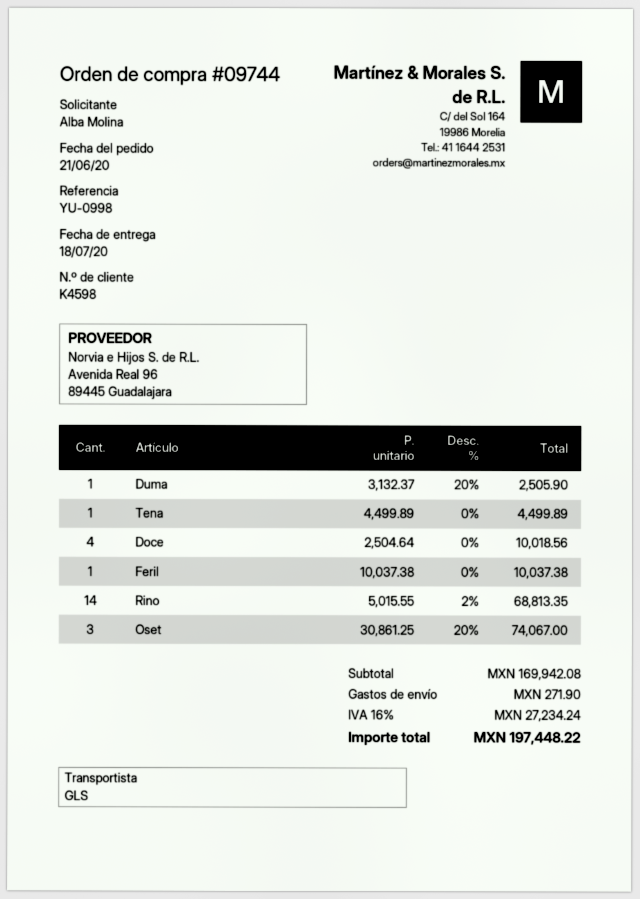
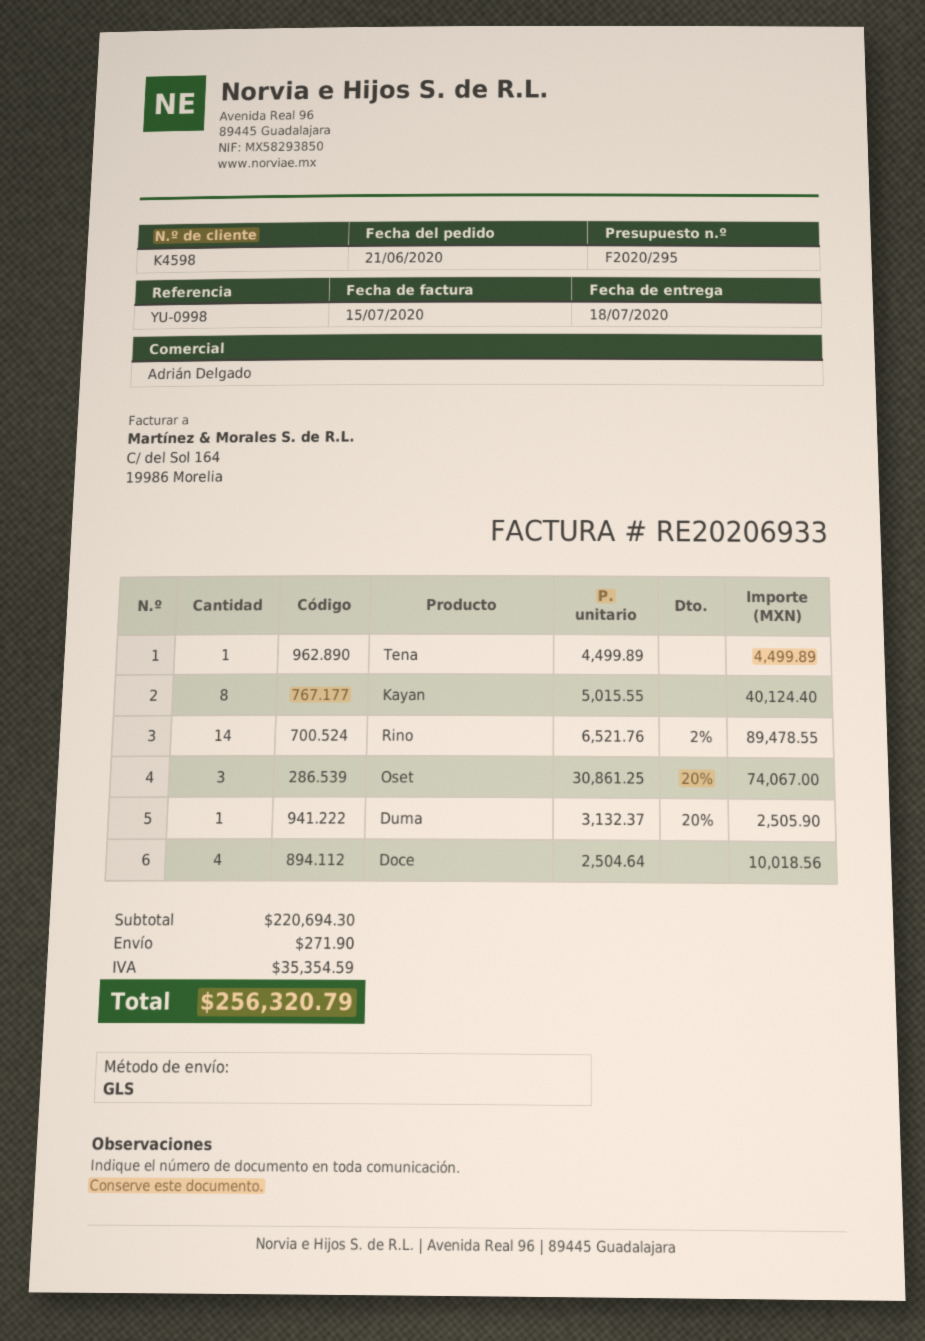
Feril: 1 x 10037.38 = 10037.38 -> none
Rino: 14 x 5015.55 - 2% = 68813.35 -> 14 x 6521.76 - 2% = 89478.55
Kayan: none -> 8 x 5015.55 = 40124.40
subtotal: 169942.08 -> 220694.30
tax: 27234.24 -> 35354.59
total: 197448.22 -> 256320.79

